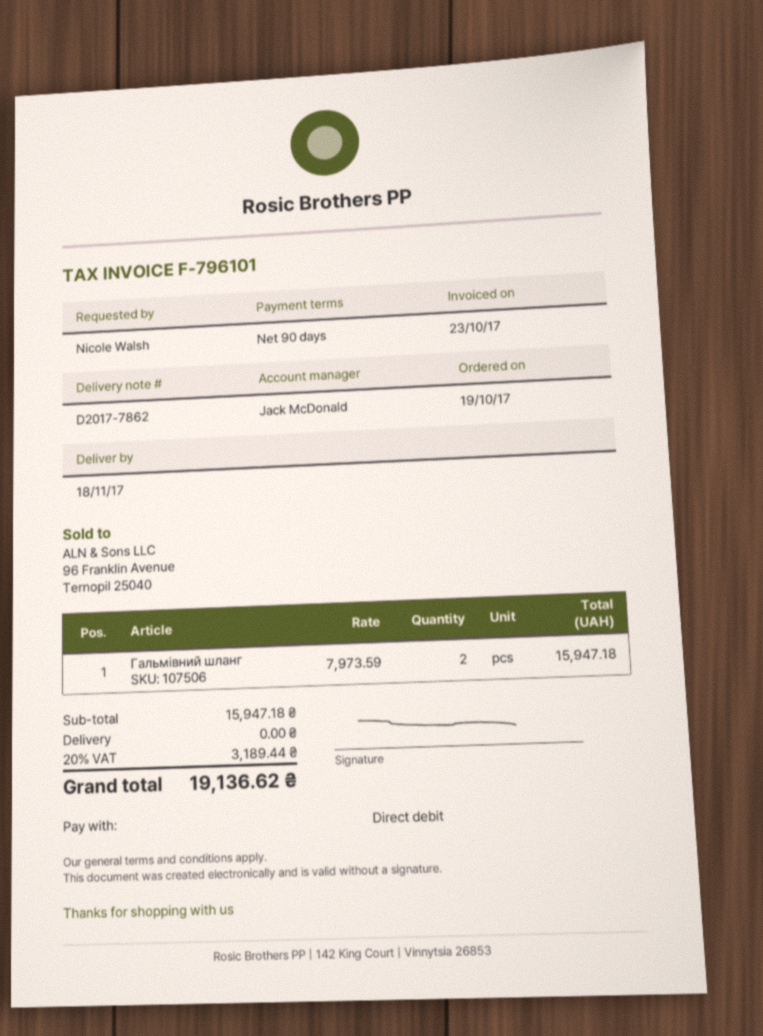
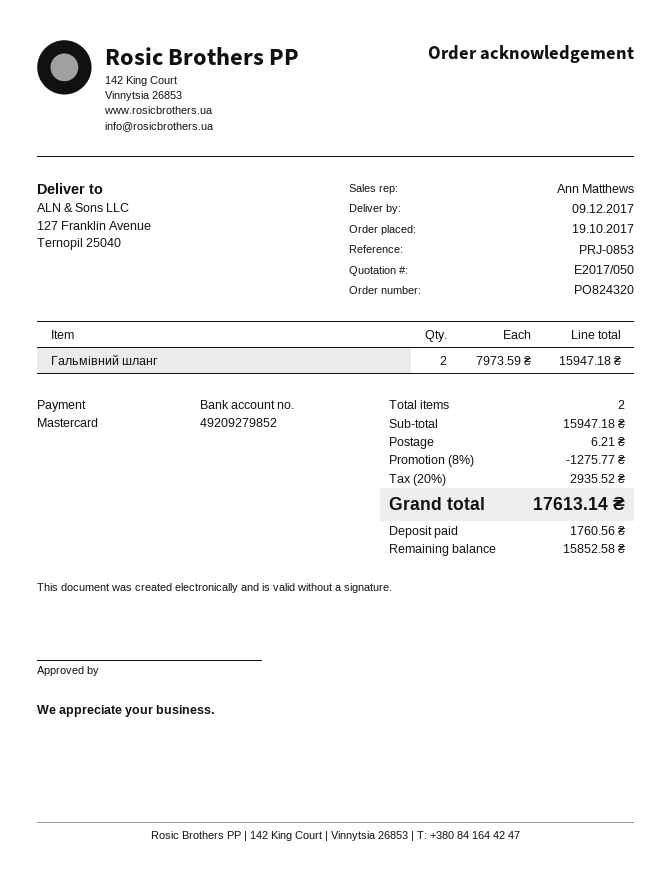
delivery date: 2017-11-18 -> 2017-12-09
sales rep: Jack McDonald -> Ann Matthews
payment method: direct debit -> Mastercard
discount: none -> 8% = 1275.77
shipping: 0.00 -> 6.21
tax: 20% = 3189.44 -> 20% = 2935.52
total: 19136.62 -> 17613.14

